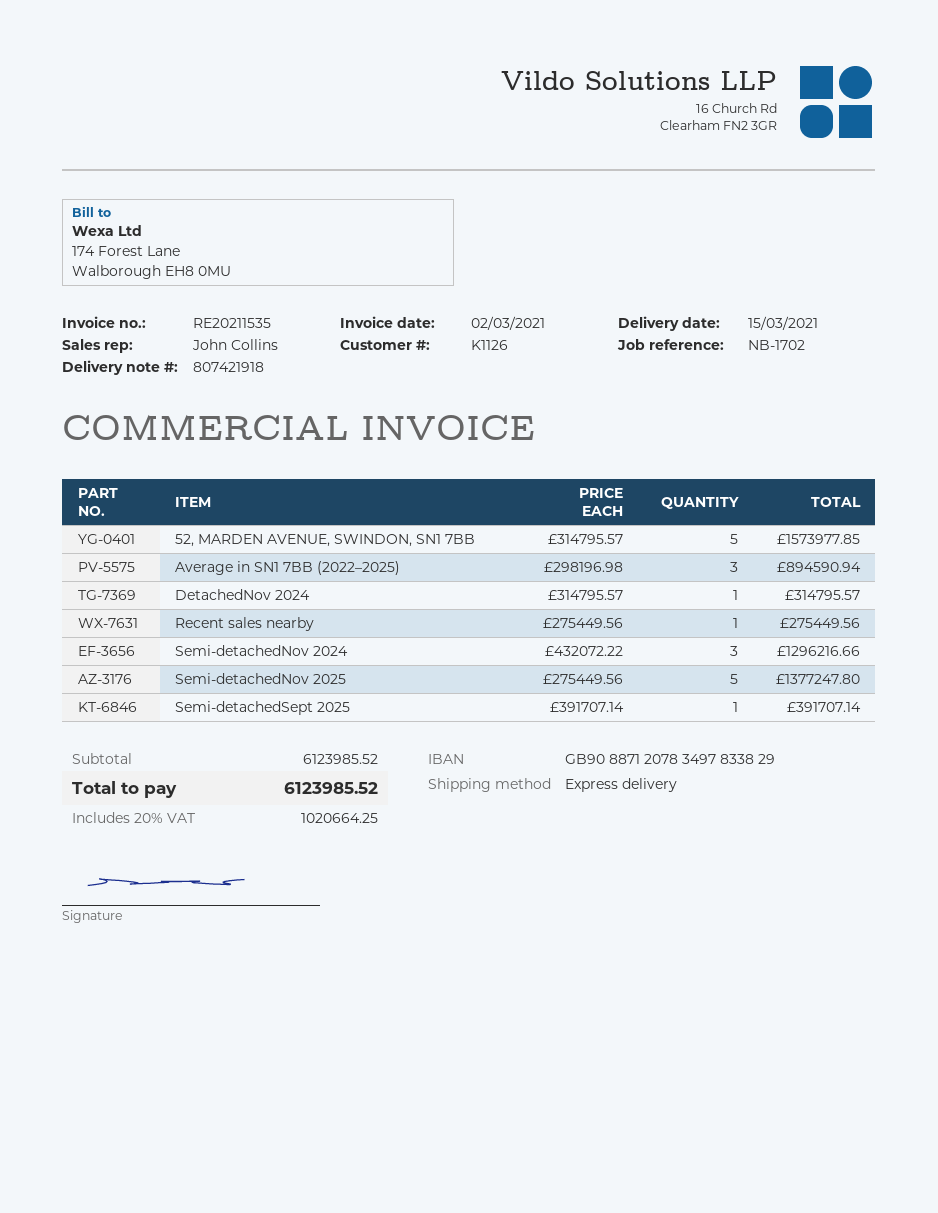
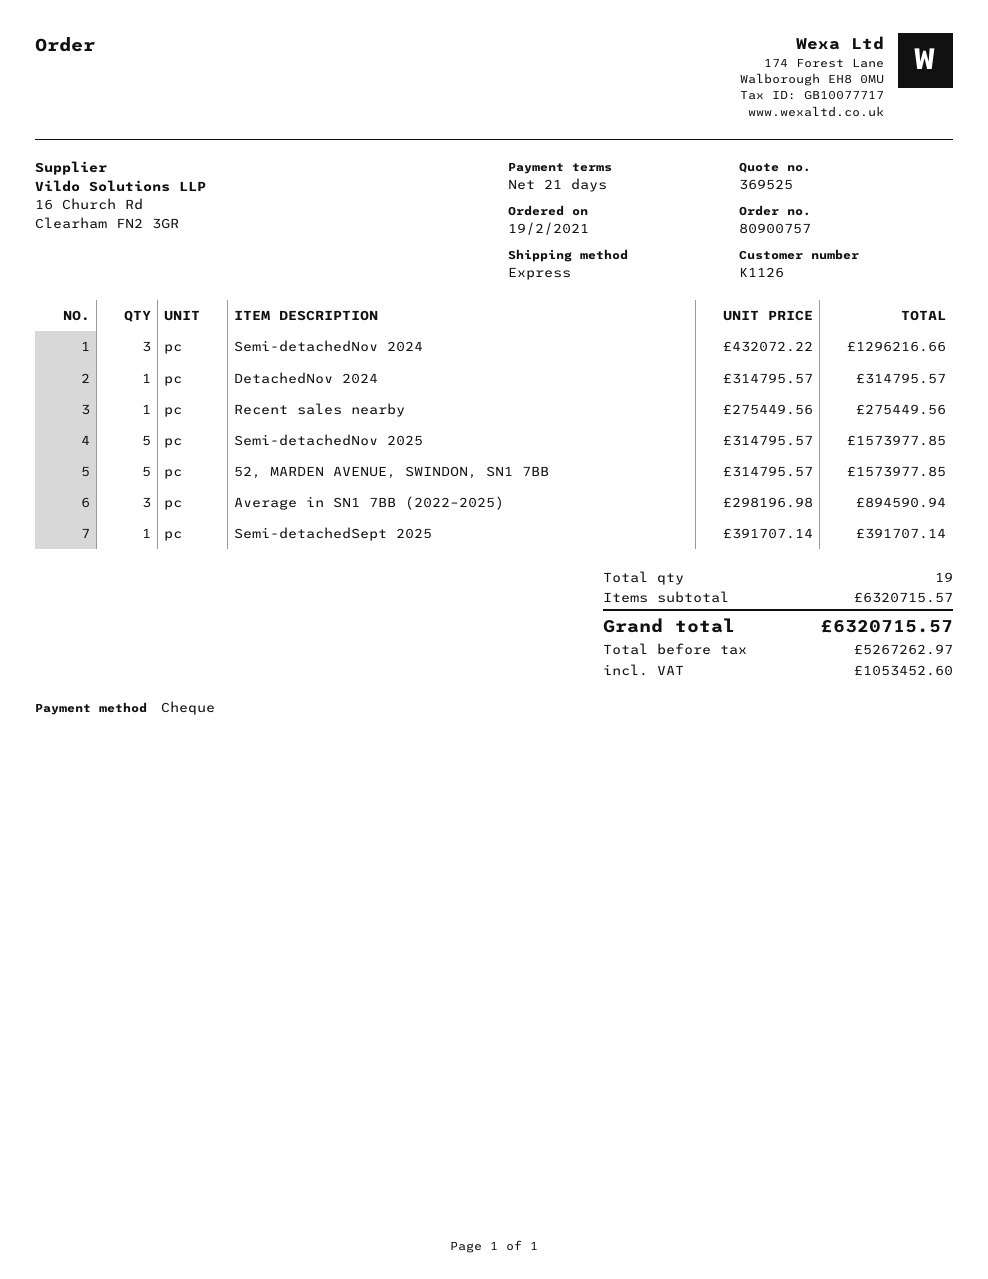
Semi-detachedNov 2025: 5 x 275449.56 = 1377247.80 -> 5 x 314795.57 = 1573977.85
subtotal: 6123985.52 -> 6320715.57
tax: 1020664.25 -> 1053452.60
total: 6123985.52 -> 6320715.57

